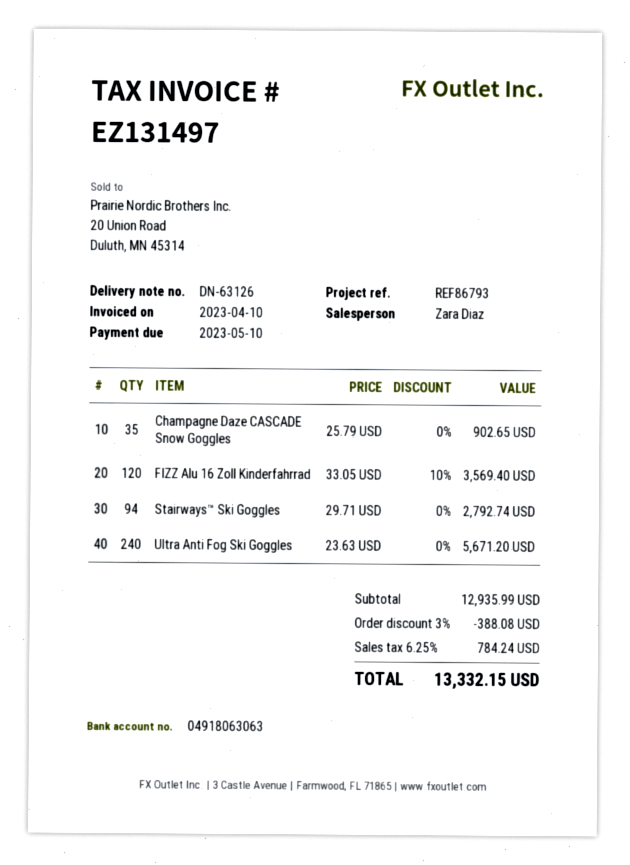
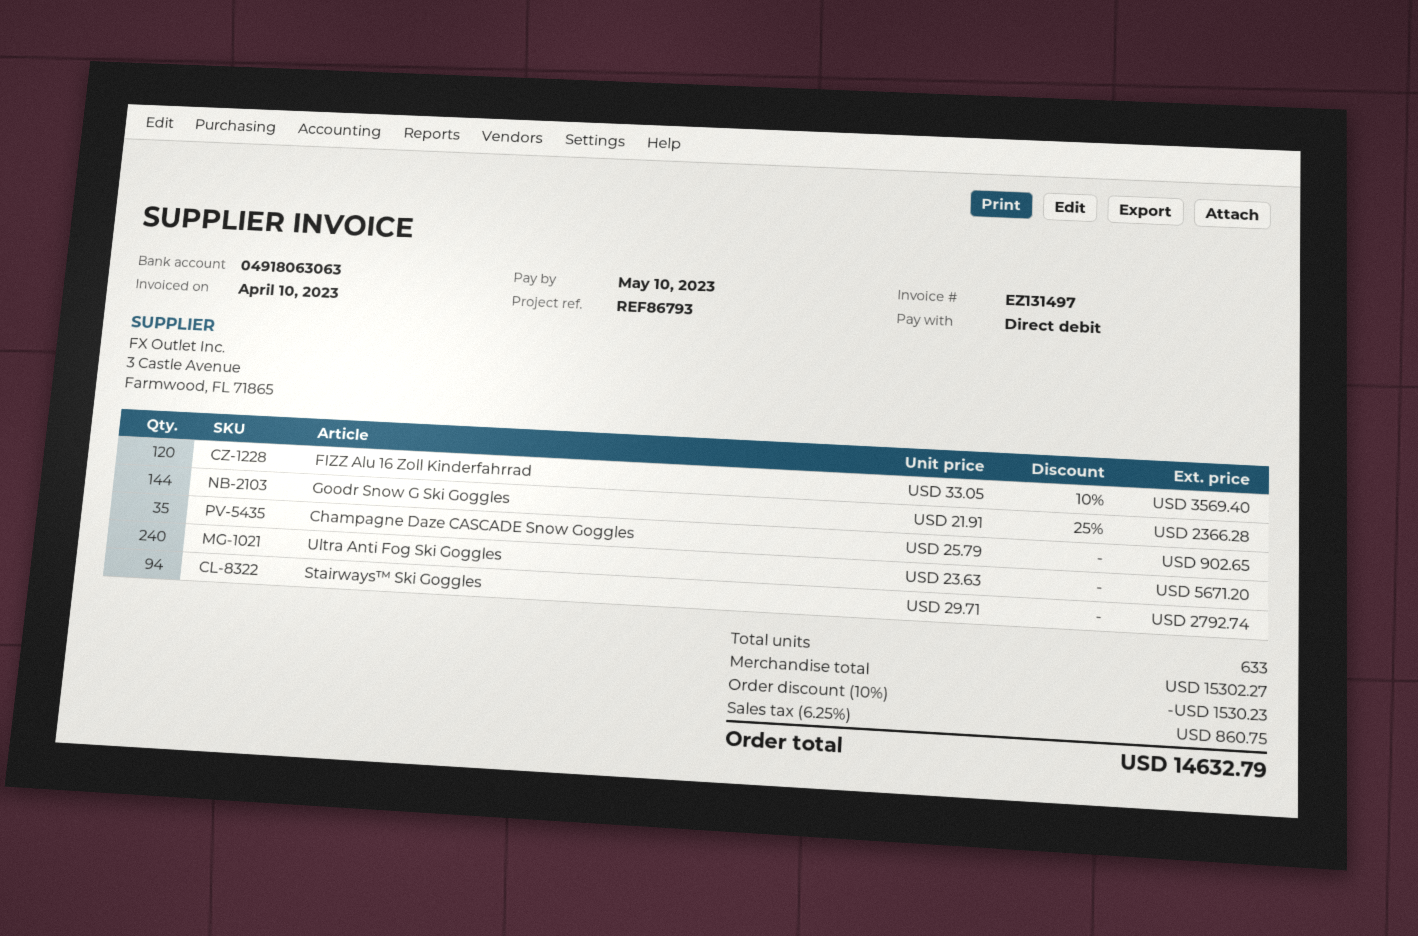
Goodr Snow G Ski Goggles: none -> 144 x 21.91 - 25% = 2366.28
subtotal: 12935.99 -> 15302.27
discount: 3% = 388.08 -> 10% = 1530.23
tax: 6.25% = 784.24 -> 6.25% = 860.75
total: 13332.15 -> 14632.79

